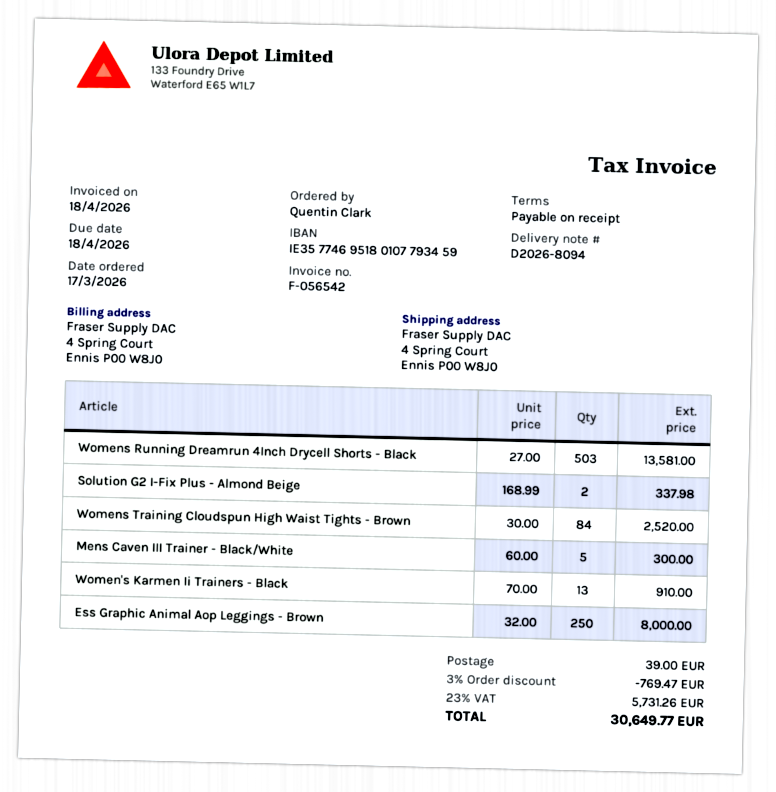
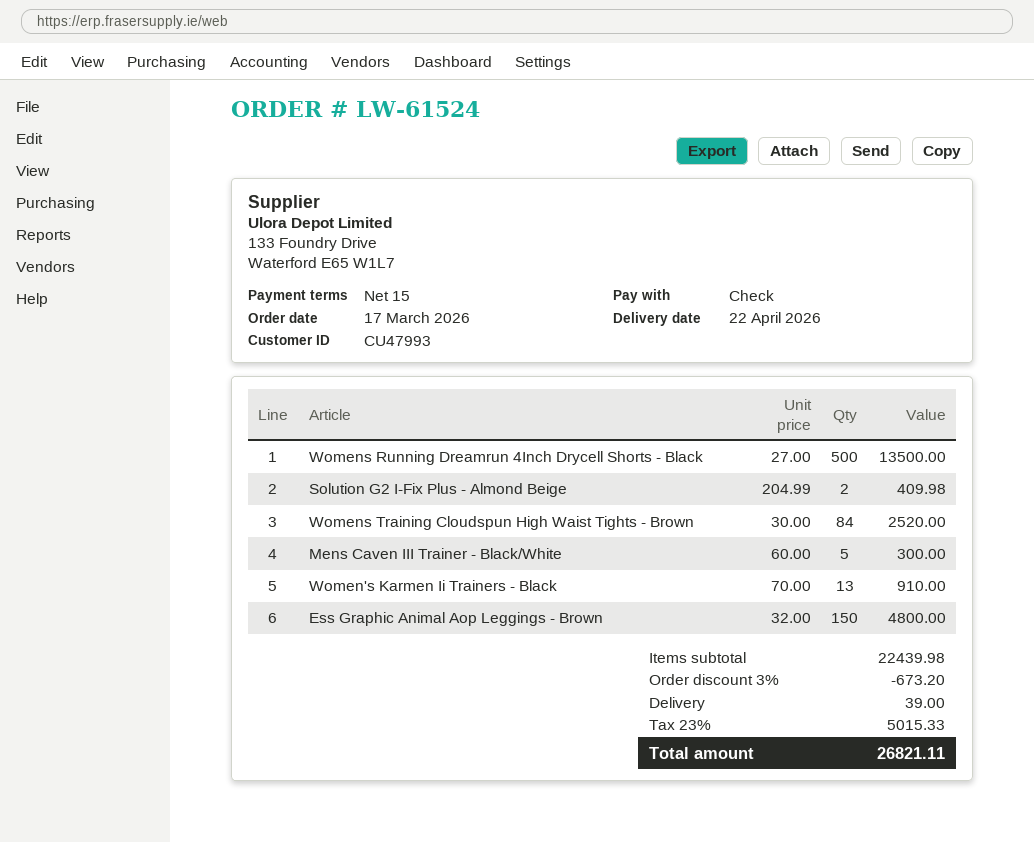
payment terms: on receipt -> 15 days
Womens Running Dreamrun 4Inch Drycell Shorts - Black: 503 x 27.00 = 13581.00 -> 500 x 27.00 = 13500.00
Solution G2 I-Fix Plus - Almond Beige: 2 x 168.99 = 337.98 -> 2 x 204.99 = 409.98
Ess Graphic Animal Aop Leggings - Brown: 250 x 32.00 = 8000.00 -> 150 x 32.00 = 4800.00
discount: 3% = 769.47 -> 3% = 673.20
tax: 23% = 5731.26 -> 23% = 5015.33
total: 30649.77 -> 26821.11

